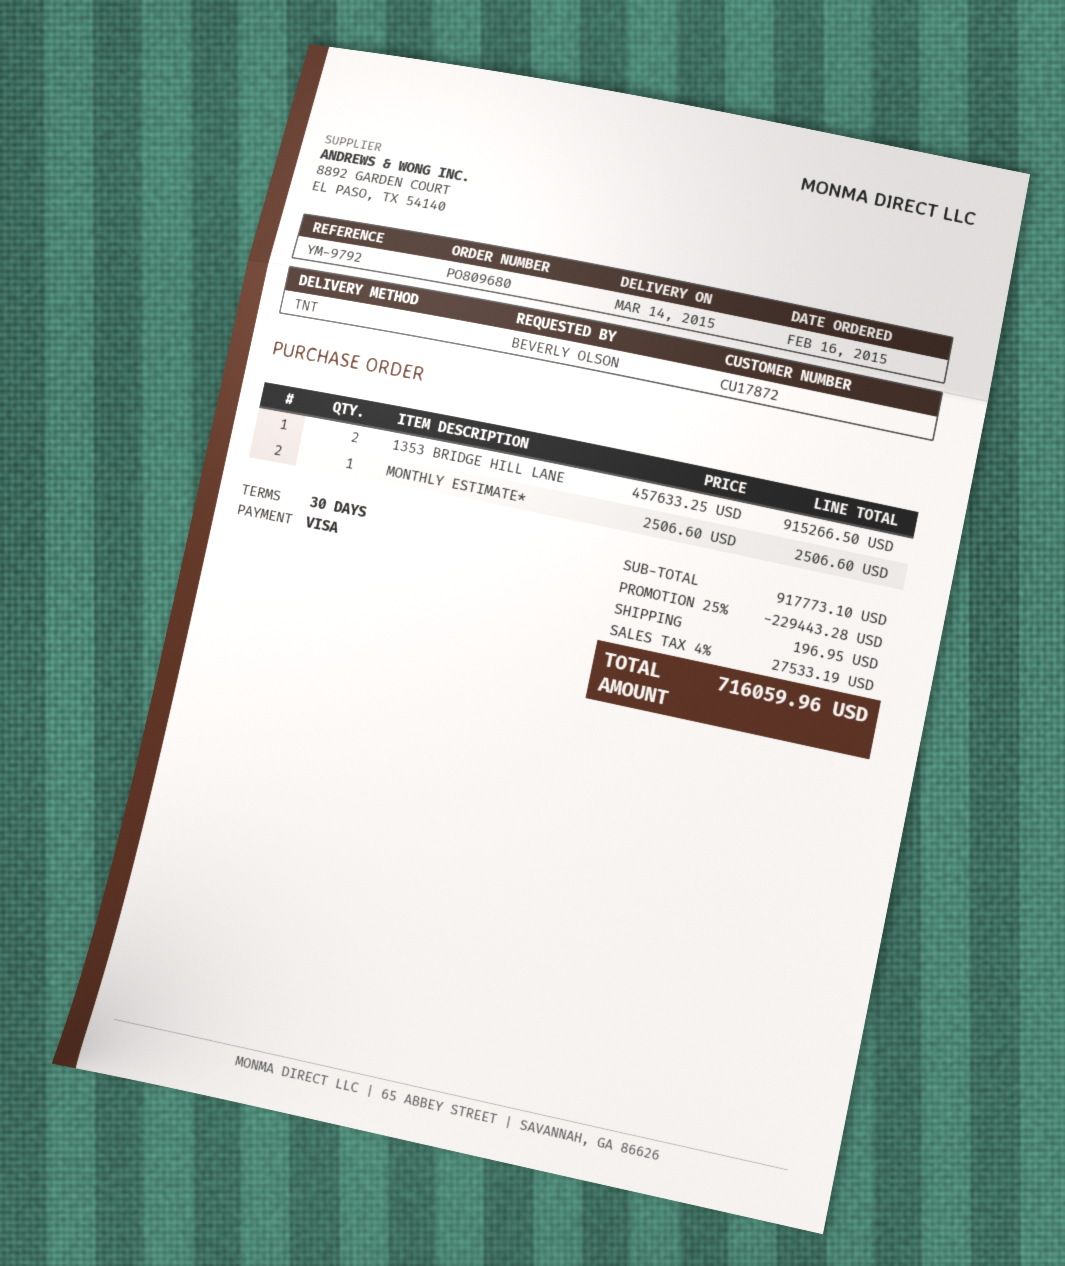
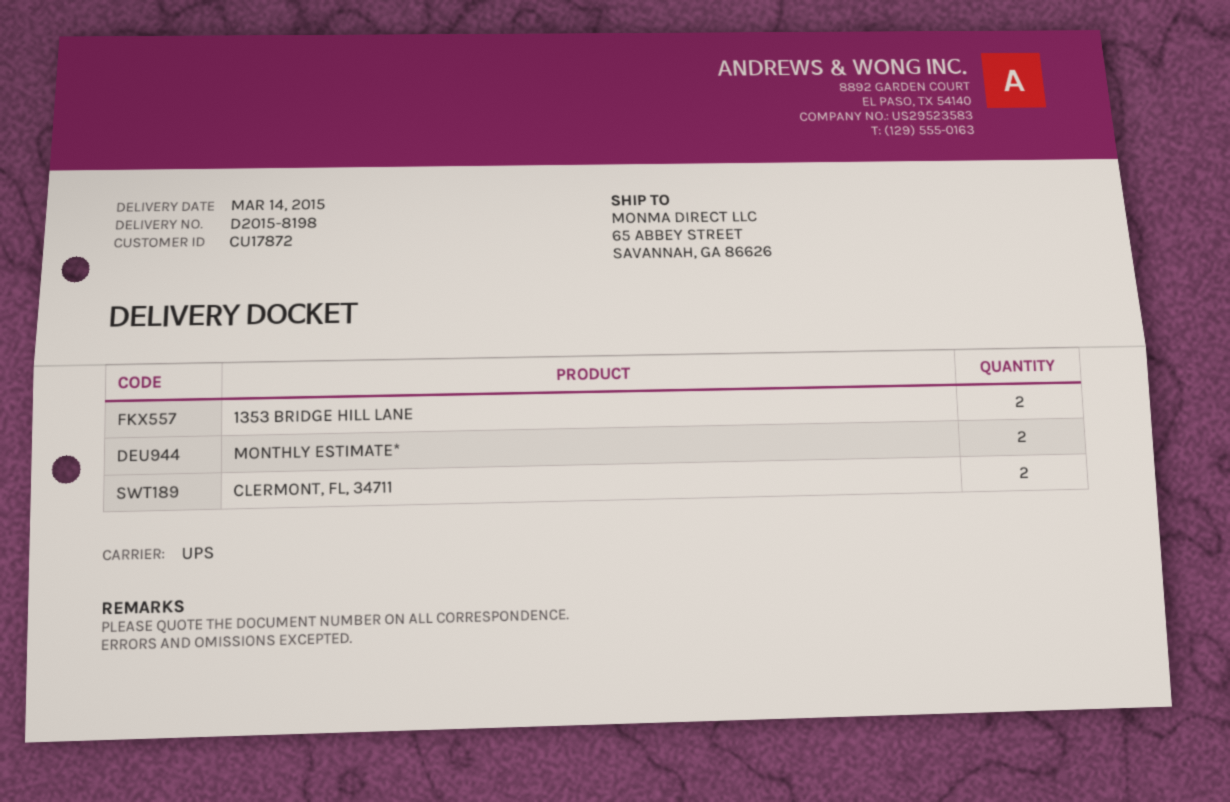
shipping method: TNT -> UPS
MONTHLY ESTIMATE*: 1 -> 2
CLERMONT, FL, 34711: none -> 2

